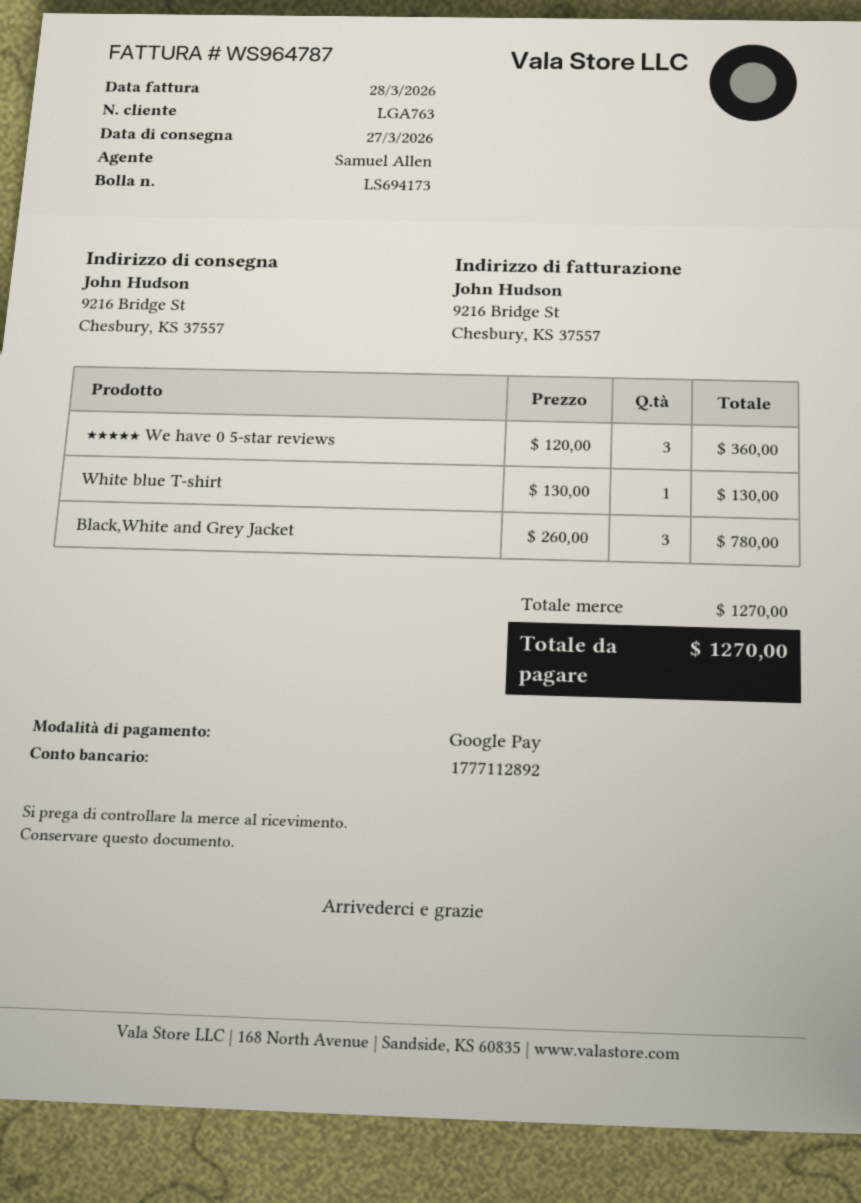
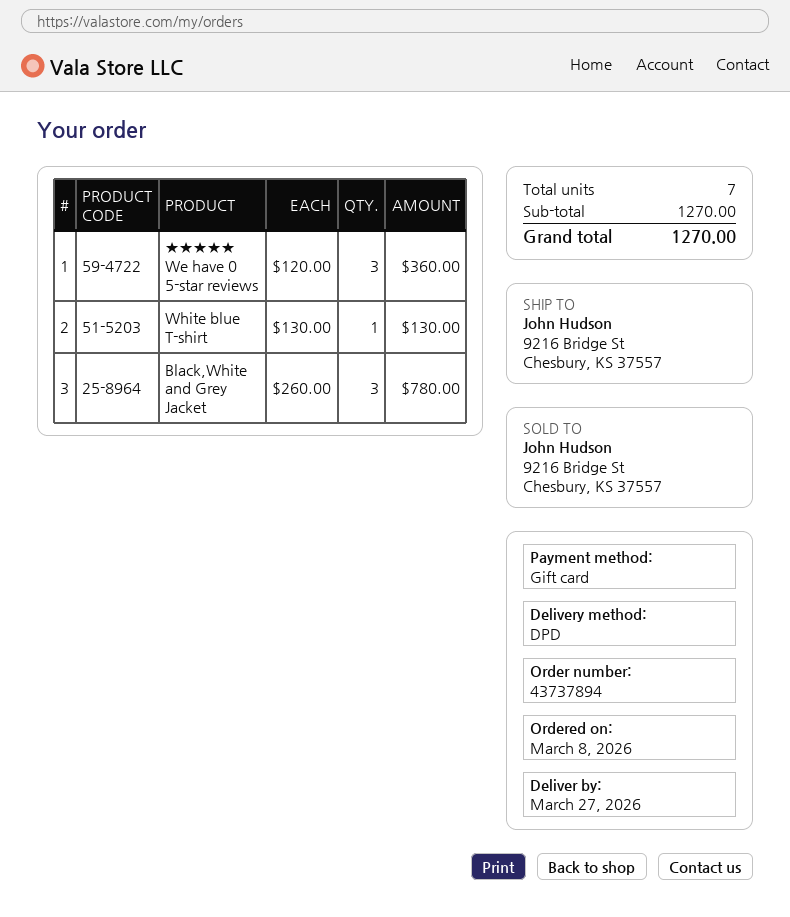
payment method: Google Pay -> gift card

